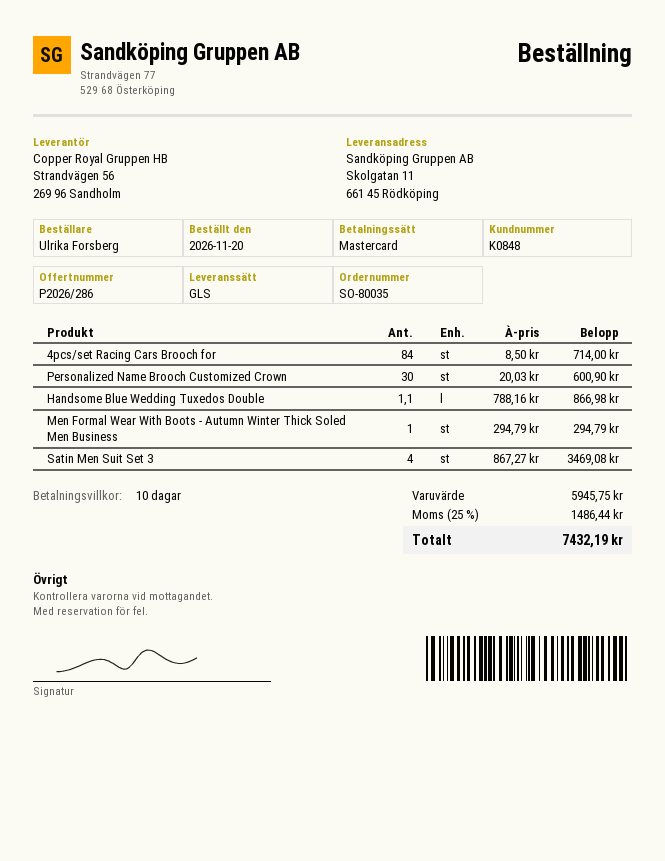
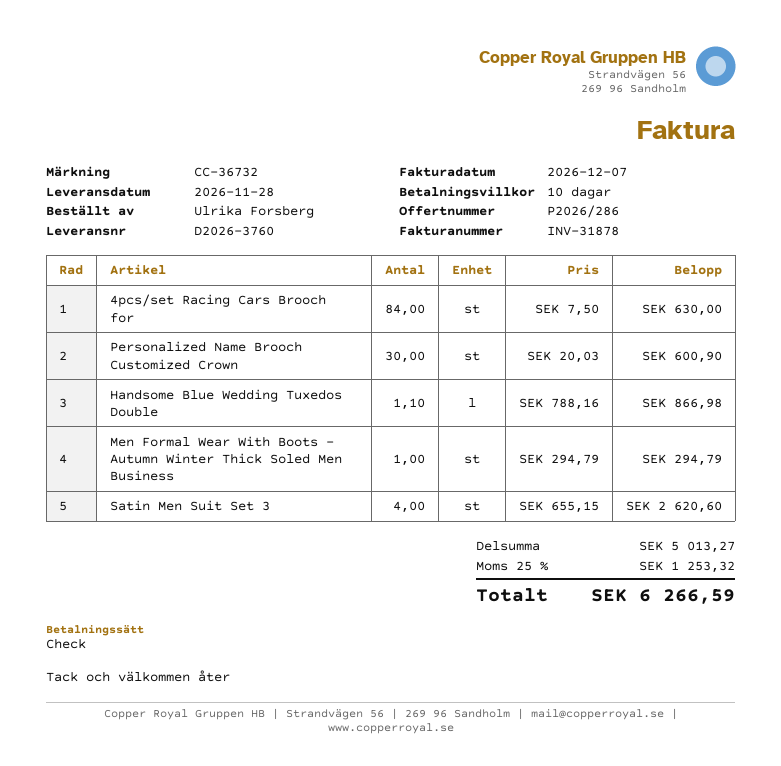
payment method: Mastercard -> cheque
4pcs/set Racing Cars Brooch for: 84 x 8.50 = 714.00 -> 84 x 7.50 = 630.00
Satin Men Suit Set 3: 4 x 867.27 = 3469.08 -> 4 x 655.15 = 2620.60
subtotal: 5945.75 -> 5013.27
tax: 25% = 1486.44 -> 25% = 1253.32
total: 7432.19 -> 6266.59

